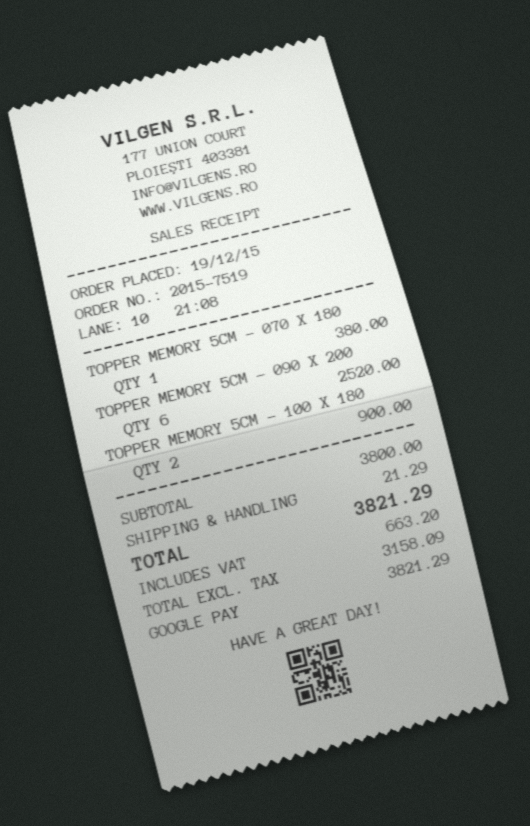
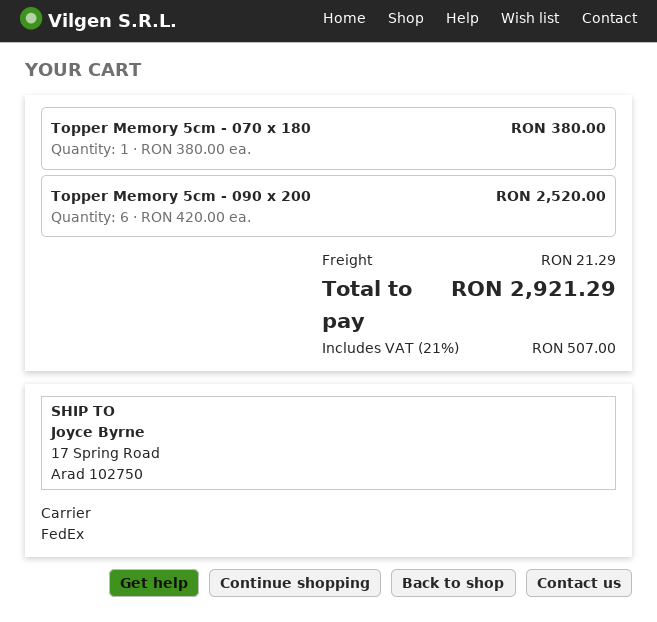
TOPPER MEMORY 5CM - 100 X 180: 2 for 900.00 -> none
tax: 663.20 -> 507.00
total: 3821.29 -> 2921.29

